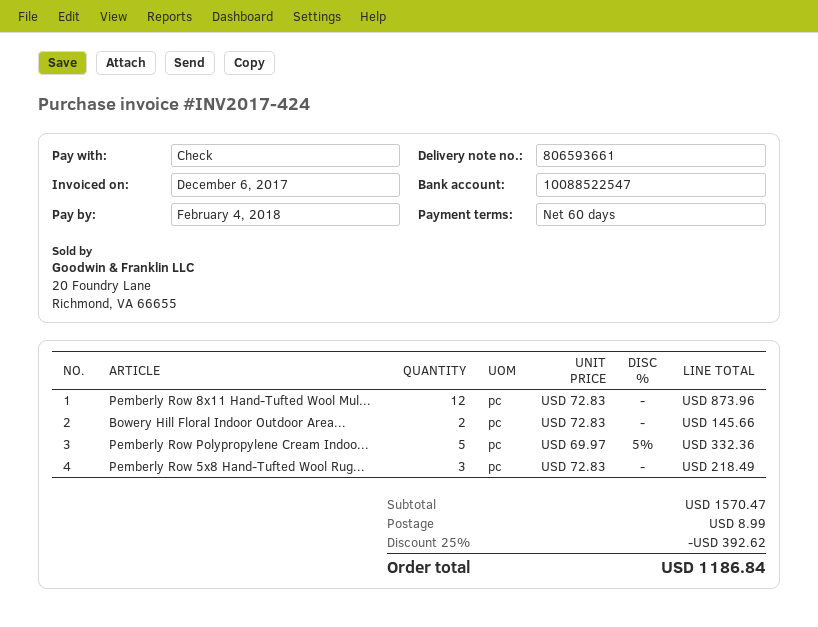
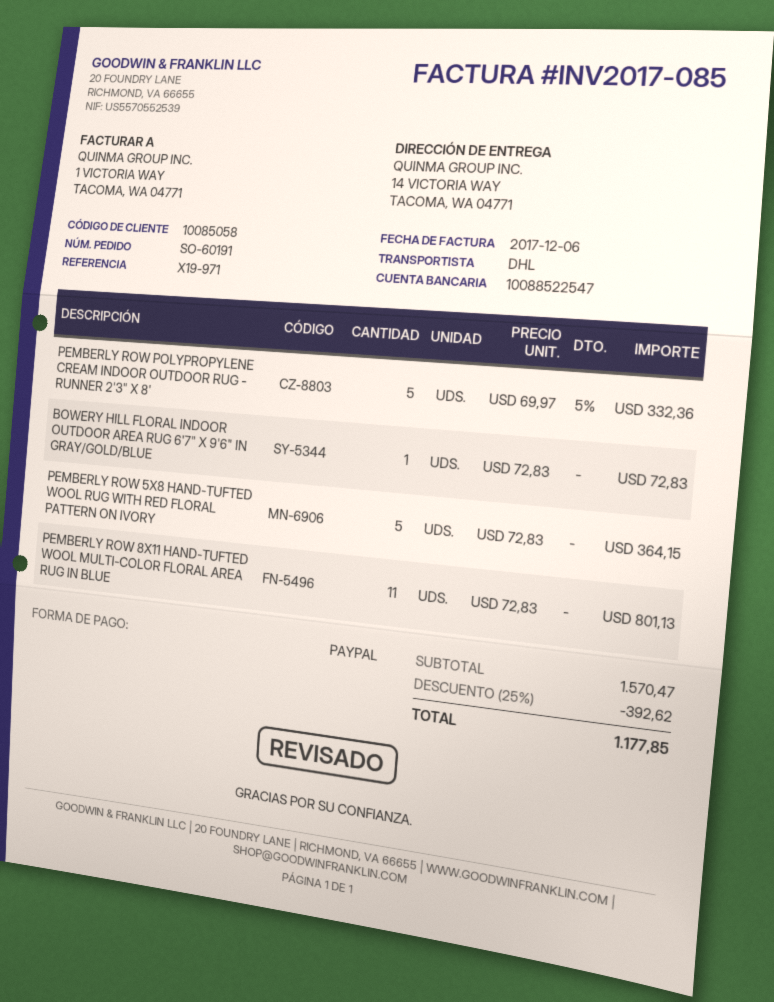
invoice number: INV2017-424 -> INV2017-085
payment method: cheque -> PayPal
Pemberly Row 8x11 Hand-Tufted Wool Mul...: 12 x 72.83 = 873.96 -> 11 x 72.83 = 801.13
Bowery Hill Floral Indoor Outdoor Area...: 2 x 72.83 = 145.66 -> 1 x 72.83 = 72.83
Pemberly Row 5x8 Hand-Tufted Wool Rug...: 3 x 72.83 = 218.49 -> 5 x 72.83 = 364.15
shipping: 8.99 -> none
total: 1186.84 -> 1177.85

